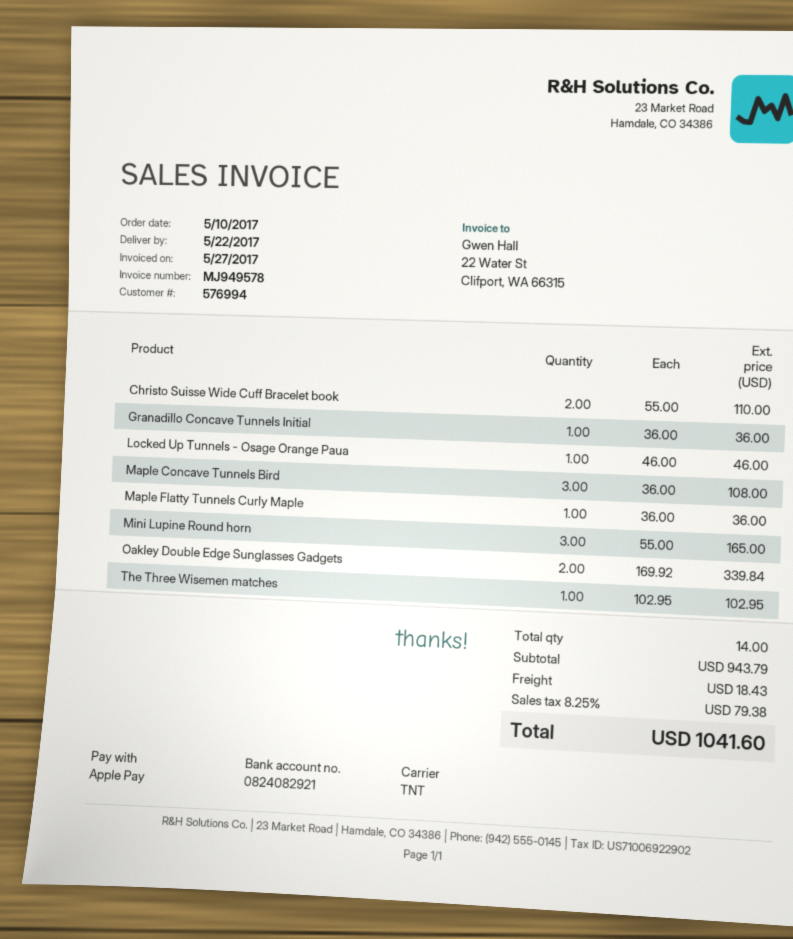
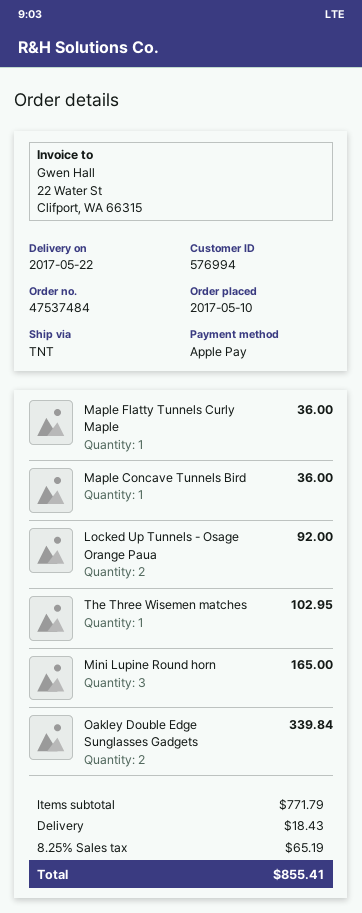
Christo Suisse Wide Cuff Bracelet book: 2 for 110.00 -> none
Granadillo Concave Tunnels Initial: 1 for 36.00 -> none
Locked Up Tunnels - Osage Orange Paua: 1 for 46.00 -> 2 for 92.00
Maple Concave Tunnels Bird: 3 for 108.00 -> 1 for 36.00
subtotal: 943.79 -> 771.79
tax: 8.25% = 79.38 -> 8.25% = 65.19
total: 1041.60 -> 855.41

